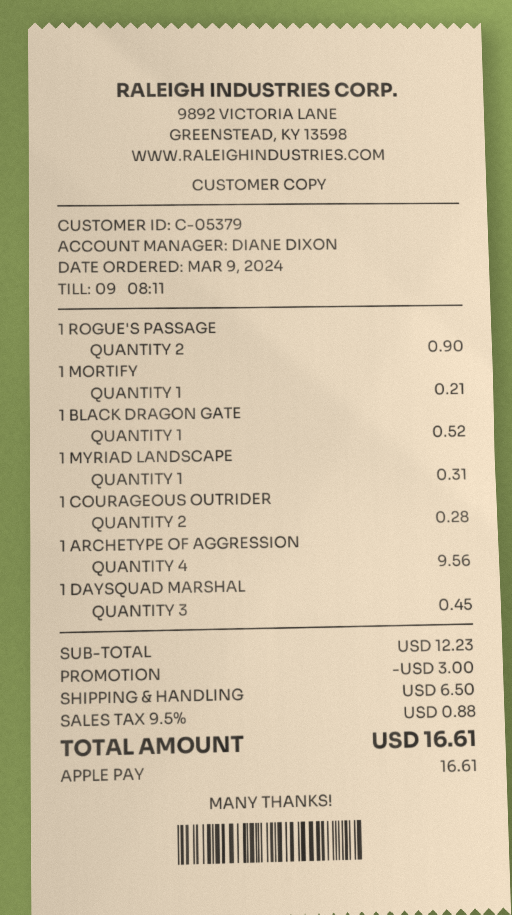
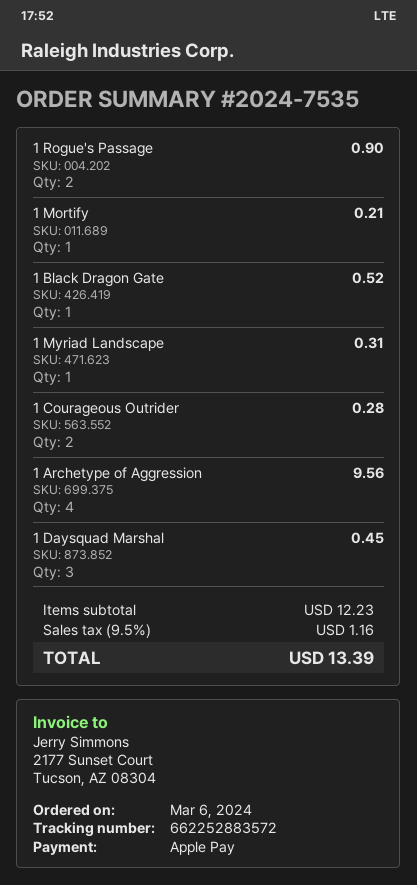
order date: 2024-03-09 -> 2024-03-06
discount: 3.00 -> none
shipping: 6.50 -> none
tax: 9.5% = 0.88 -> 9.5% = 1.16
total: 16.61 -> 13.39

